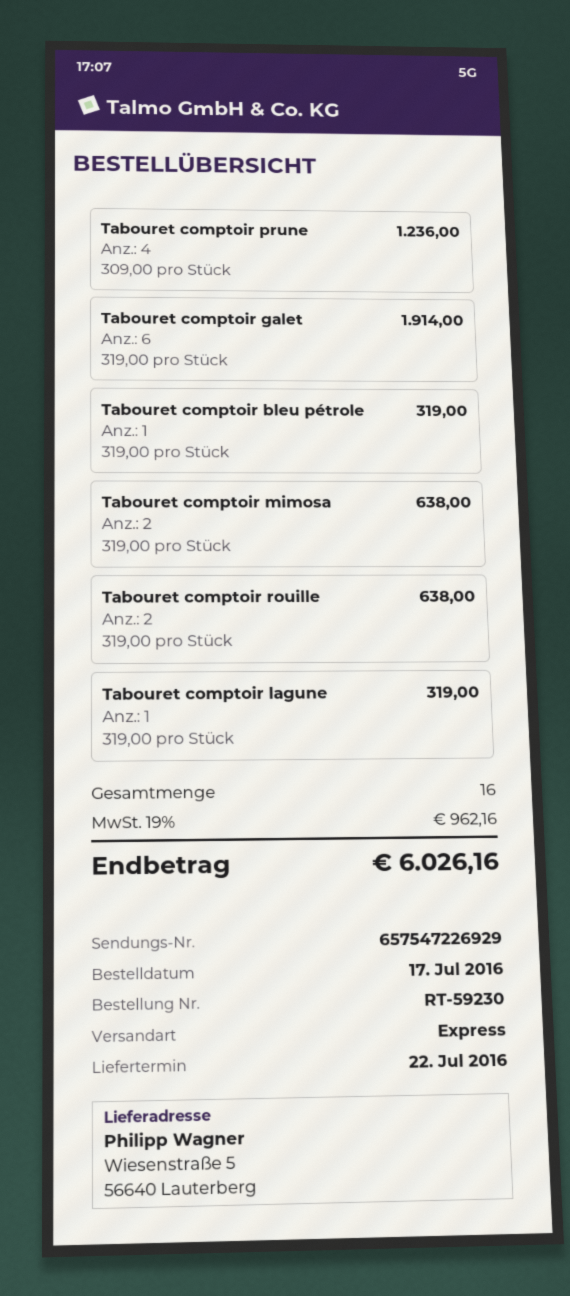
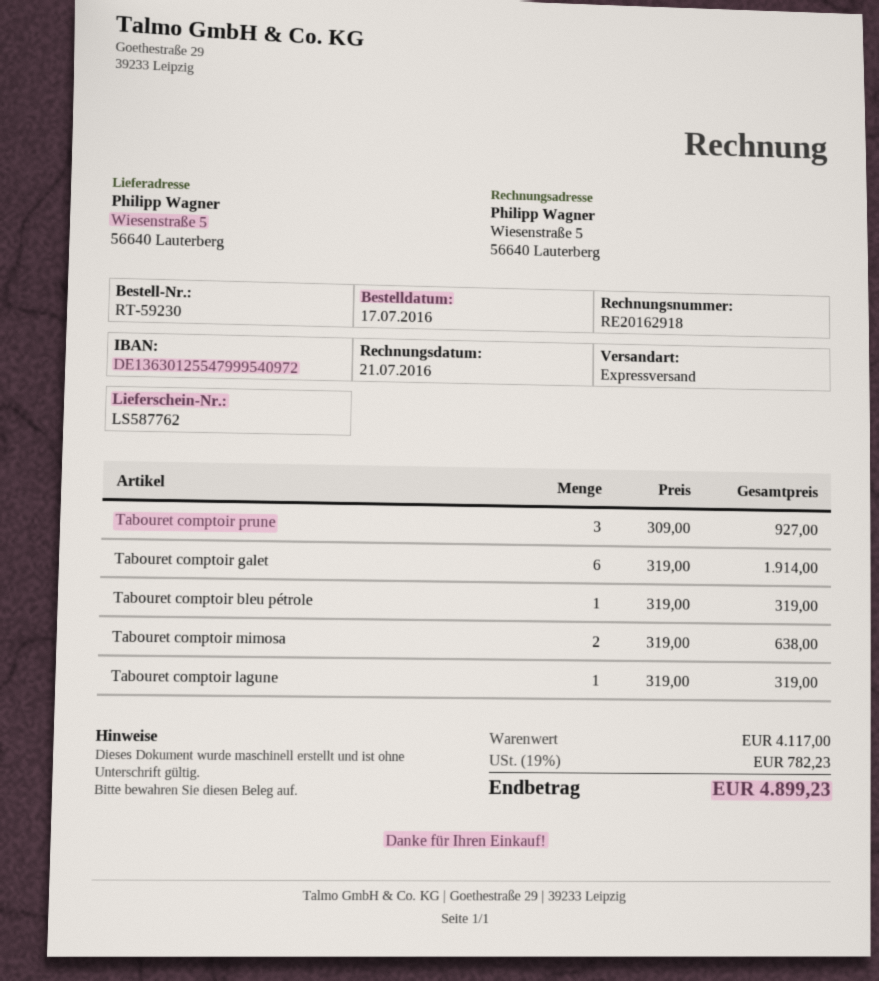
Tabouret comptoir prune: 4 x 309.00 = 1236.00 -> 3 x 309.00 = 927.00
Tabouret comptoir rouille: 2 x 319.00 = 638.00 -> none
tax: 19% = 962.16 -> 19% = 782.23
total: 6026.16 -> 4899.23

